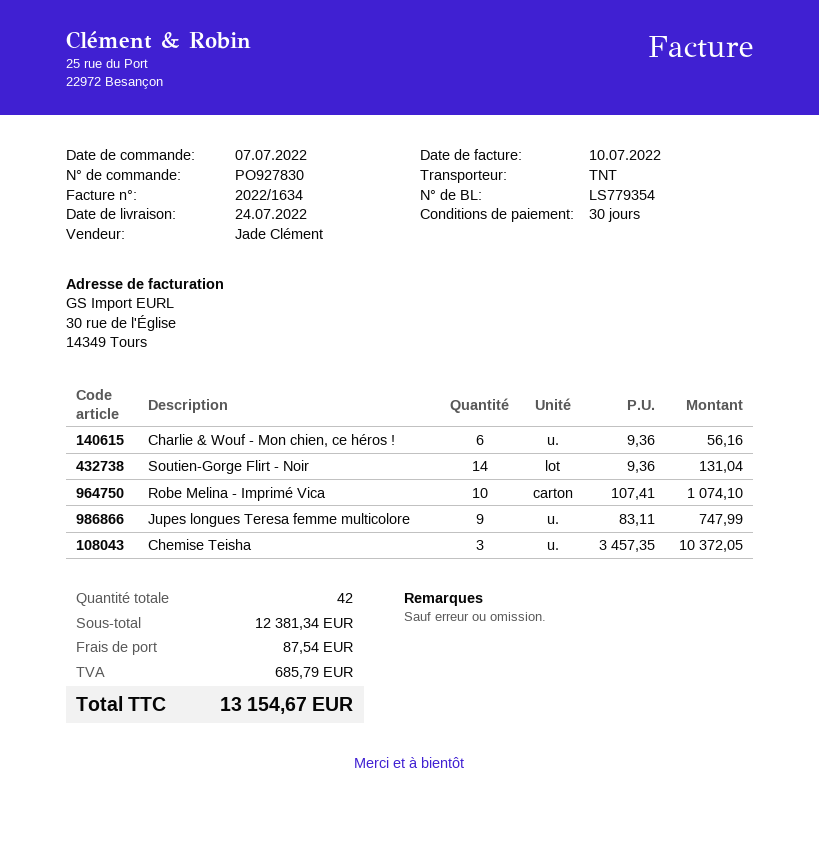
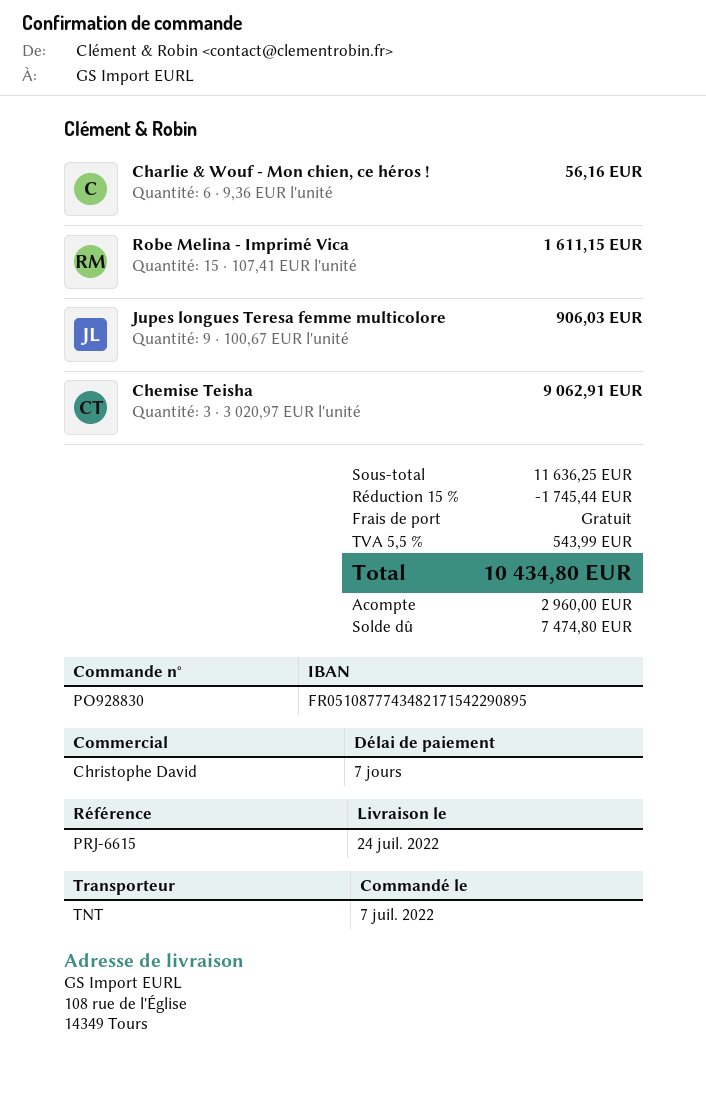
order number: PO927830 -> PO928830
payment terms: 30 days -> 7 days
sales rep: Jade Clément -> Christophe David
Soutien-Gorge Flirt - Noir: 14 x 9.36 = 131.04 -> none
Robe Melina - Imprimé Vica: 10 x 107.41 = 1074.10 -> 15 x 107.41 = 1611.15
Jupes longues Teresa femme multicolore: 9 x 83.11 = 747.99 -> 9 x 100.67 = 906.03
Chemise Teisha: 3 x 3457.35 = 10372.05 -> 3 x 3020.97 = 9062.91
subtotal: 12381.34 -> 11636.25
discount: none -> 15% = 1745.44
shipping: 87.54 -> 0.00
tax: 685.79 -> 543.99
total: 13154.67 -> 10434.80

